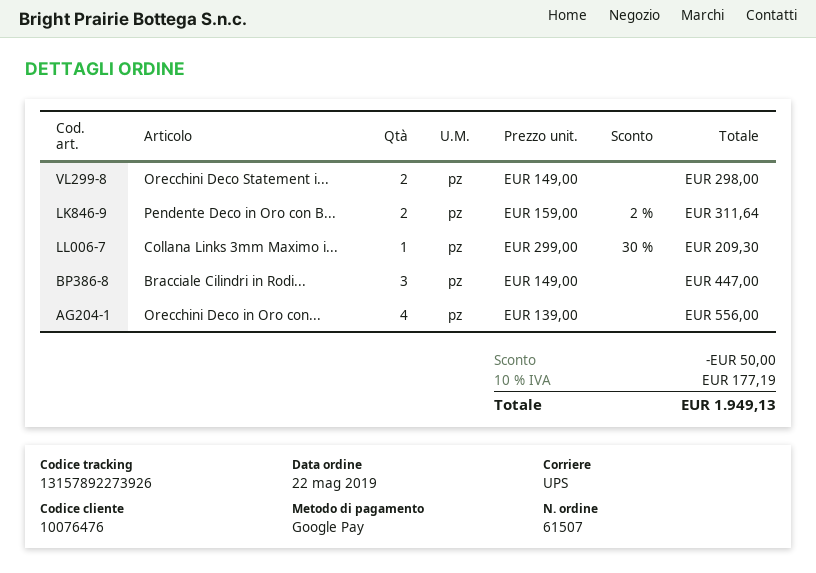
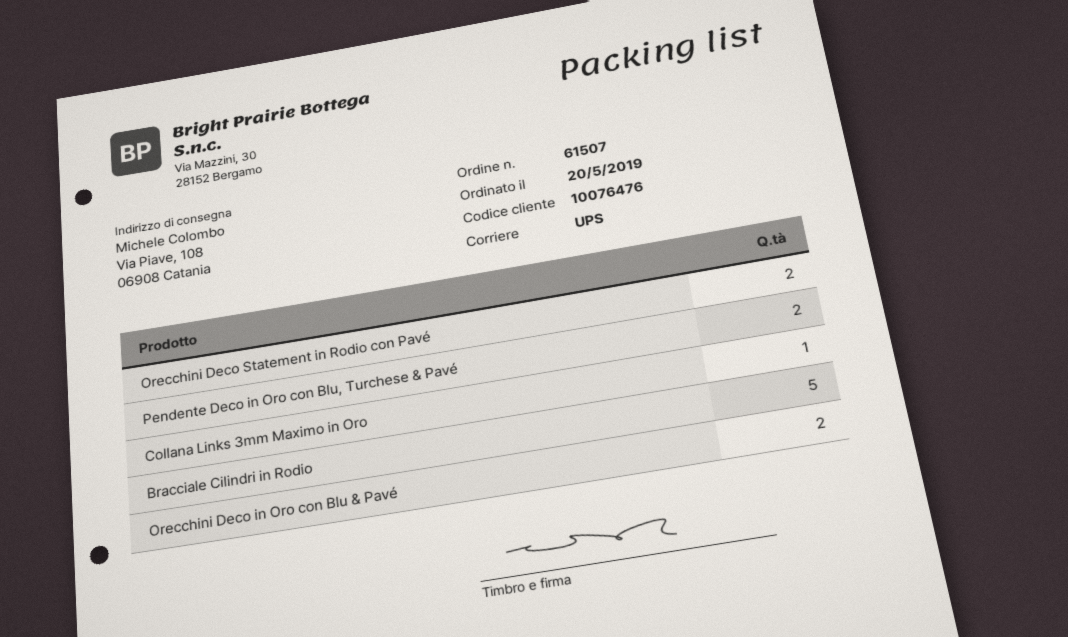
order date: 2019-05-22 -> 2019-05-20
Bracciale Cilindri in Rodi...: 3 -> 5
Orecchini Deco in Oro con...: 4 -> 2

